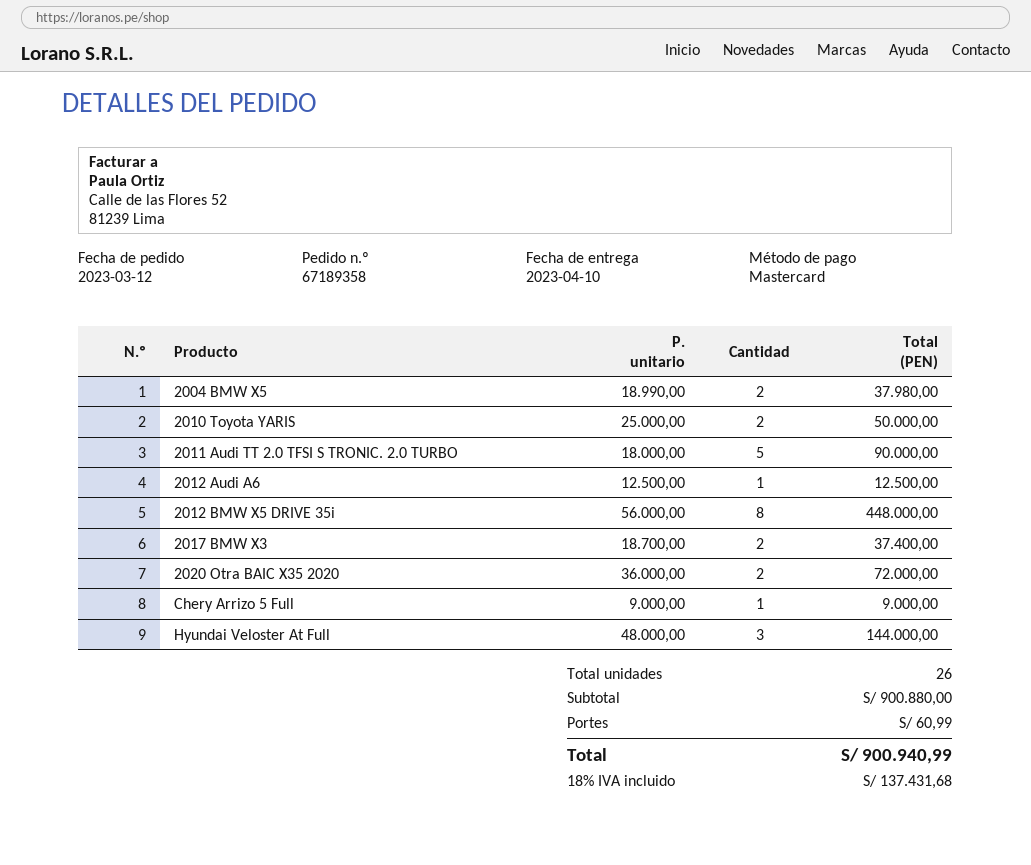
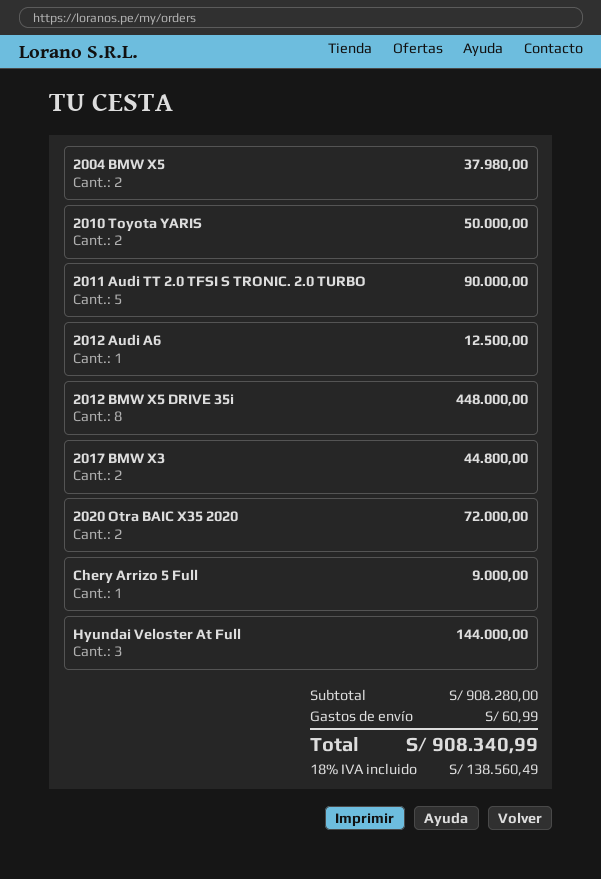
2017 BMW X3: 2 for 37400.00 -> 2 for 44800.00
subtotal: 900880.00 -> 908280.00
tax: 18% = 137431.68 -> 18% = 138560.49
total: 900940.99 -> 908340.99

